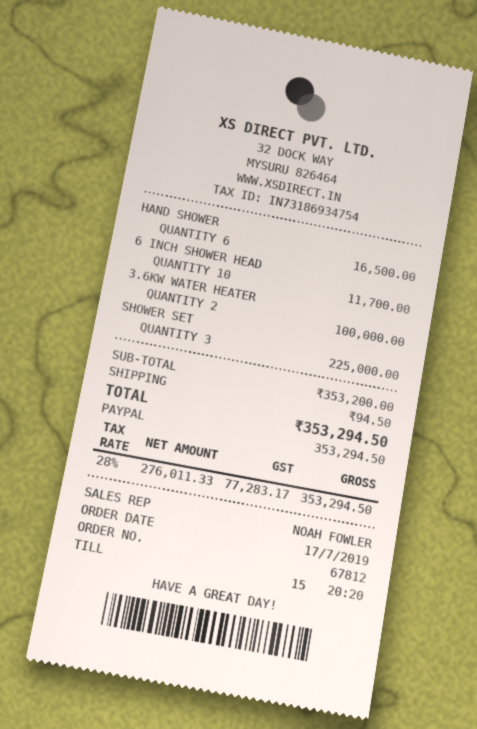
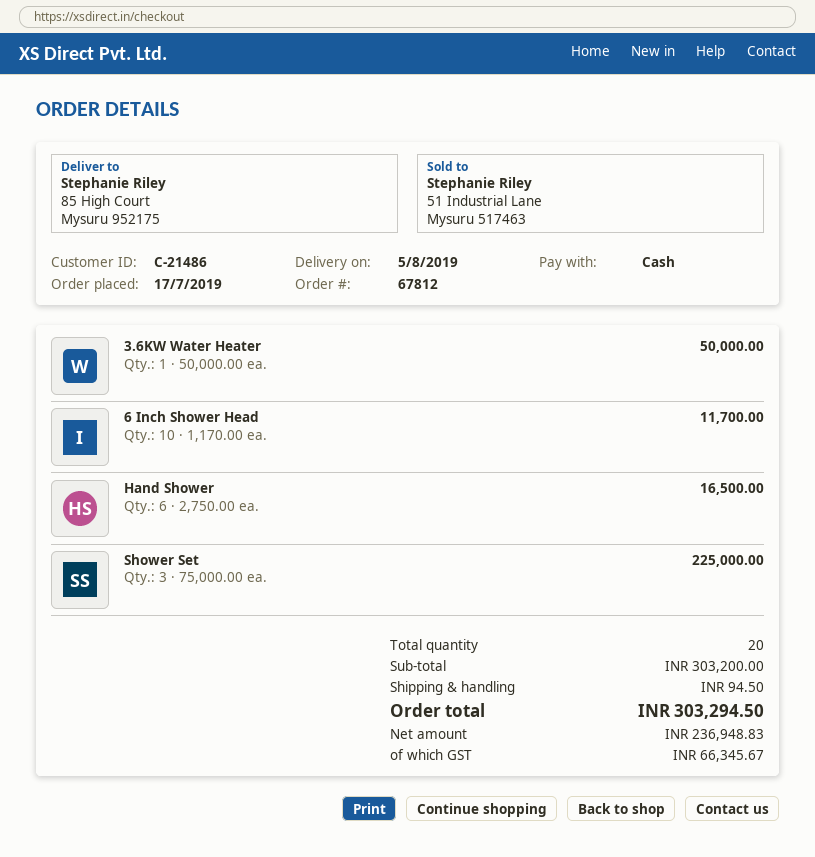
payment method: PayPal -> cash
3.6KW WATER HEATER: 2 for 100000.00 -> 1 for 50000.00
subtotal: 353200.00 -> 303200.00
net: 276011.33 -> 236948.83
tax: 77283.17 -> 66345.67
total: 353294.50 -> 303294.50

